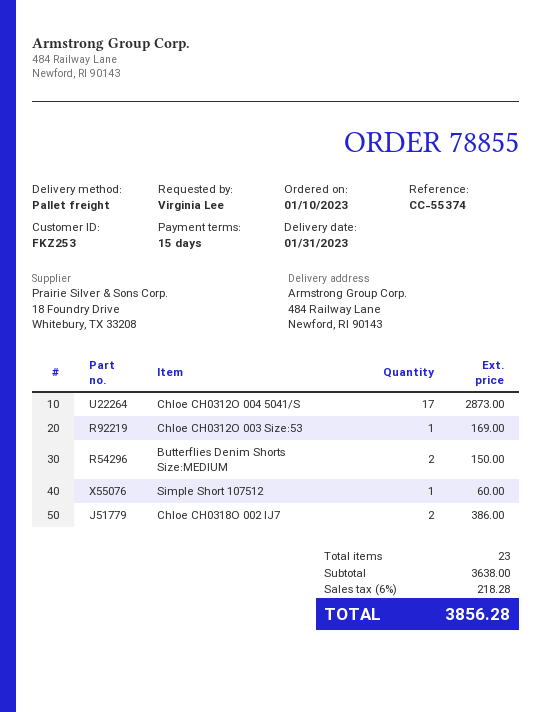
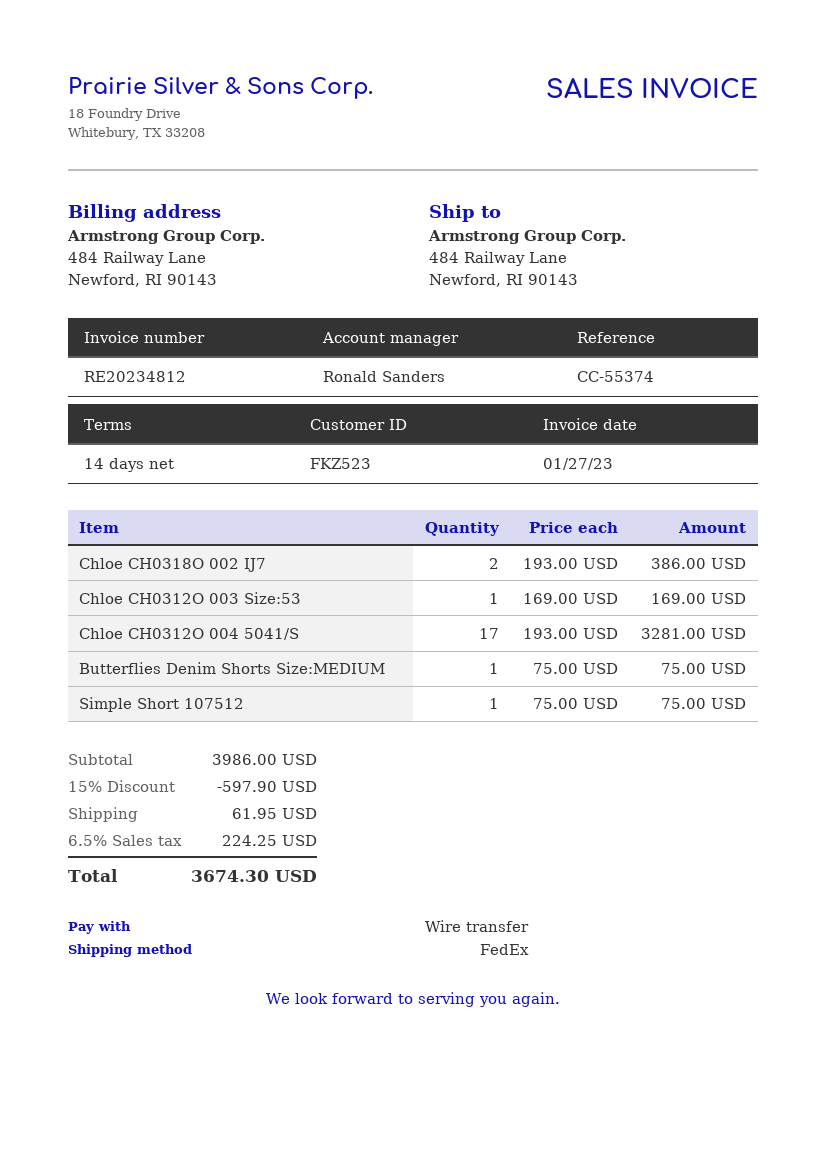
payment terms: 15 days -> 14 days
customer number: FKZ253 -> FKZ523
shipping method: pallet freight -> FedEx
Chloe CH0312O 004 5041/S: 17 for 2873.00 -> 17 for 3281.00
Butterflies Denim Shorts Size:MEDIUM: 2 for 150.00 -> 1 for 75.00
Simple Short 107512: 1 for 60.00 -> 1 for 75.00
subtotal: 3638.00 -> 3986.00
discount: none -> 15% = 597.90
shipping: none -> 61.95
tax: 6% = 218.28 -> 6.5% = 224.25
total: 3856.28 -> 3674.30

